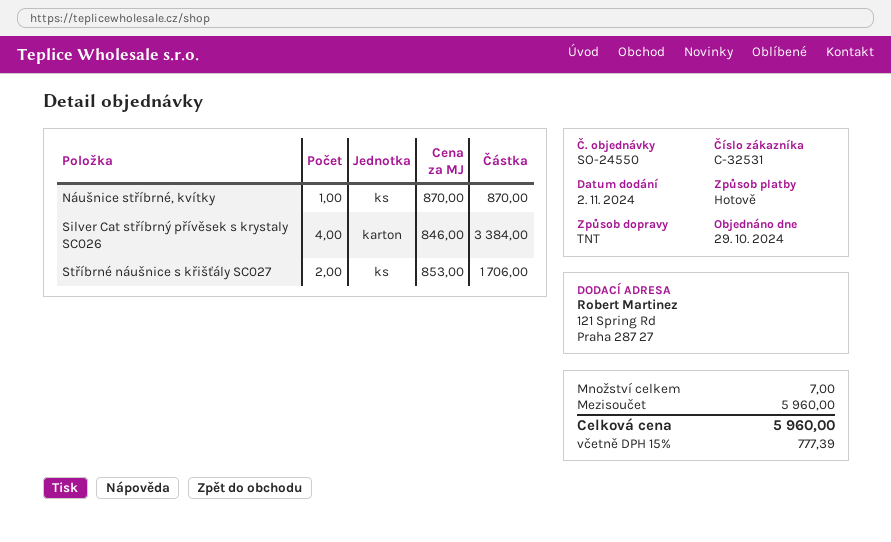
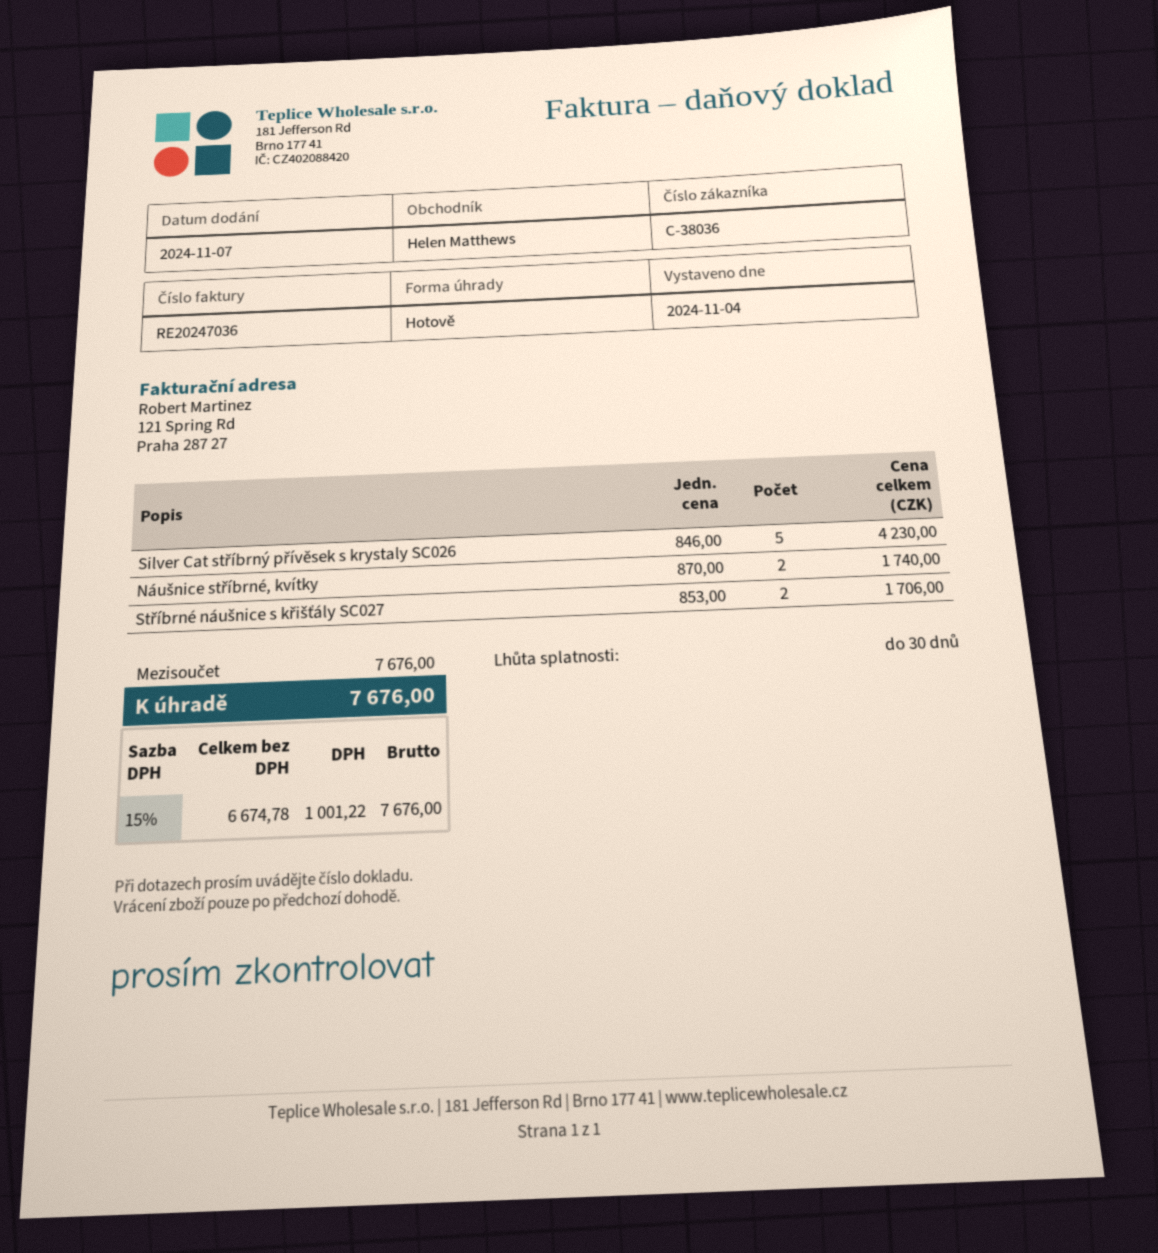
delivery date: 2024-11-02 -> 2024-11-07
customer number: C-32531 -> C-38036
Náušnice stříbrné, kvítky: 1 x 870.00 = 870.00 -> 2 x 870.00 = 1740.00
Silver Cat stříbrný přívěsek s krystaly SC026: 4 x 846.00 = 3384.00 -> 5 x 846.00 = 4230.00
subtotal: 5960.00 -> 7676.00
tax: 15% = 777.39 -> 15% = 1001.22
total: 5960.00 -> 7676.00

